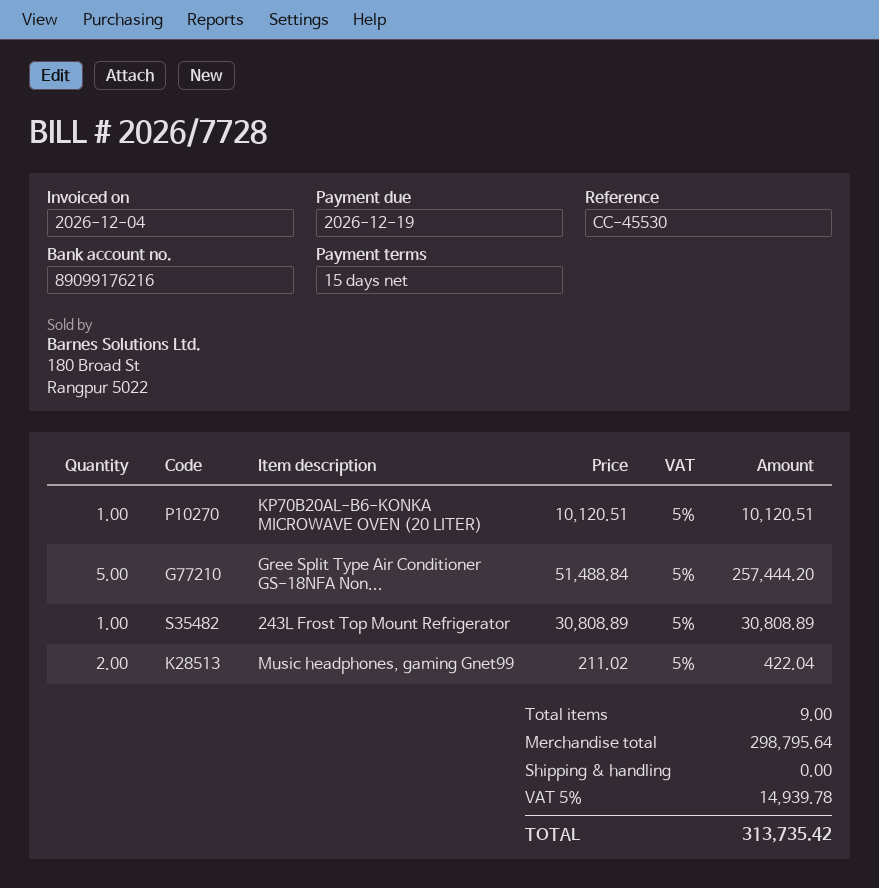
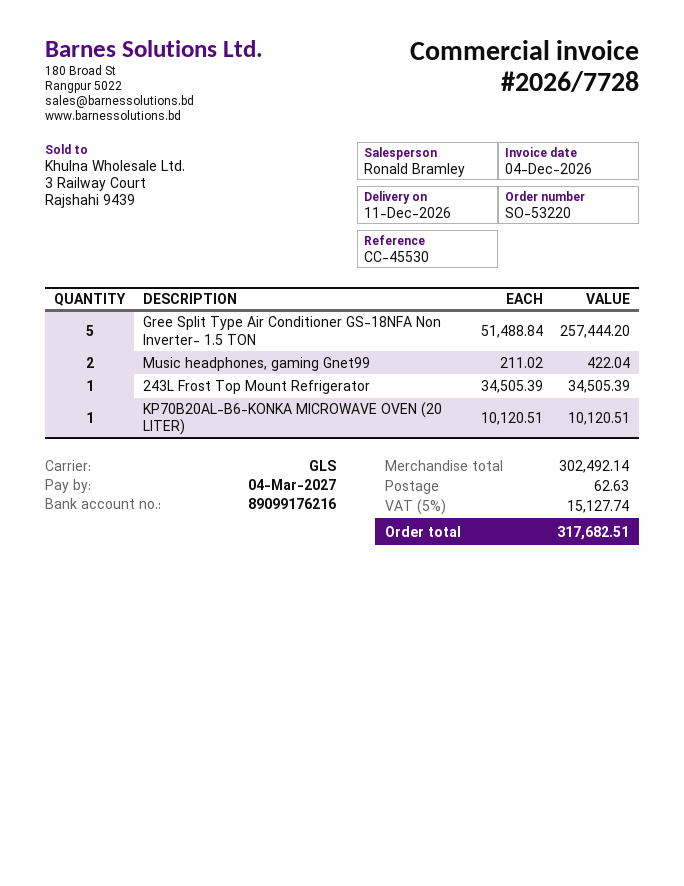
due date: 2026-12-19 -> 2027-03-04
243L Frost Top Mount Refrigerator: 1 x 30808.89 = 30808.89 -> 1 x 34505.39 = 34505.39
subtotal: 298795.64 -> 302492.14
shipping: 0.00 -> 62.63
tax: 5% = 14939.78 -> 5% = 15127.74
total: 313735.42 -> 317682.51

